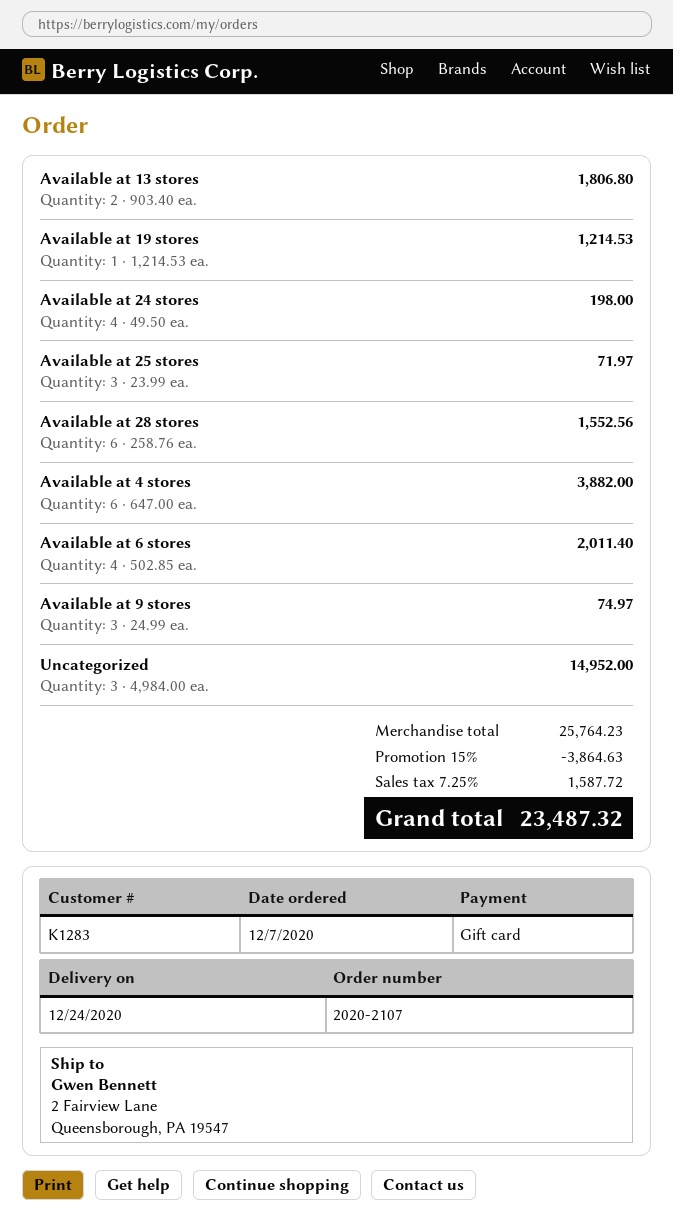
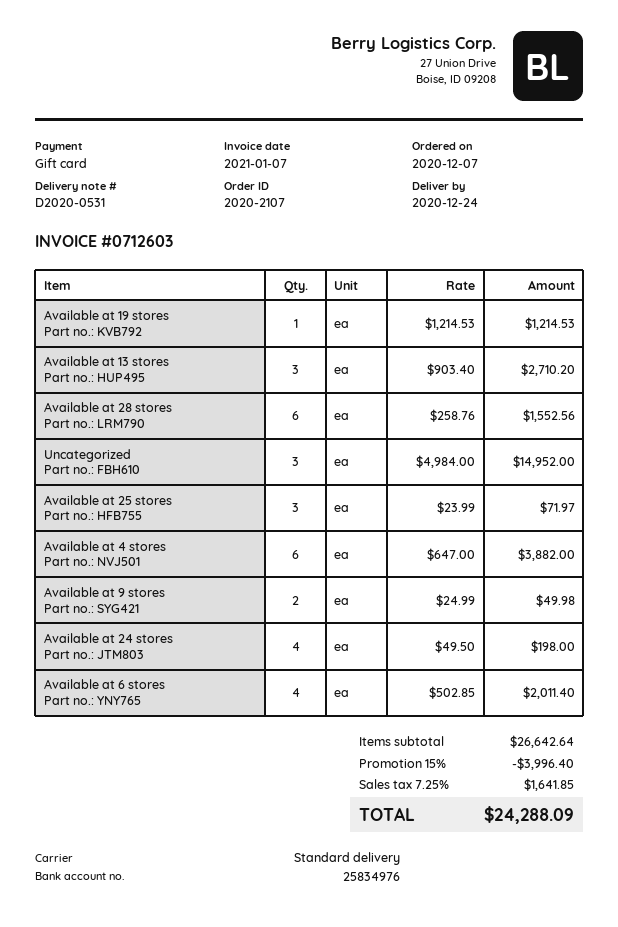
Available at 13 stores: 2 x 903.40 = 1806.80 -> 3 x 903.40 = 2710.20
Available at 9 stores: 3 x 24.99 = 74.97 -> 2 x 24.99 = 49.98
subtotal: 25764.23 -> 26642.64
discount: 15% = 3864.63 -> 15% = 3996.40
tax: 7.25% = 1587.72 -> 7.25% = 1641.85
total: 23487.32 -> 24288.09

